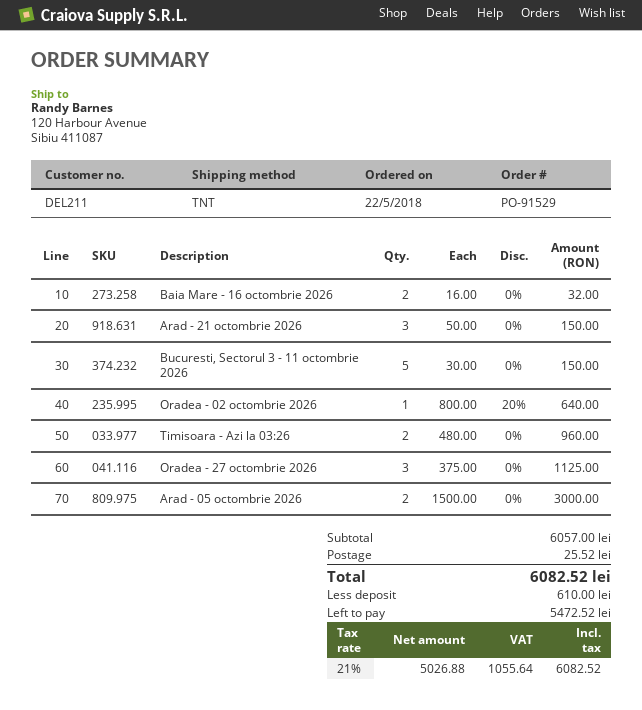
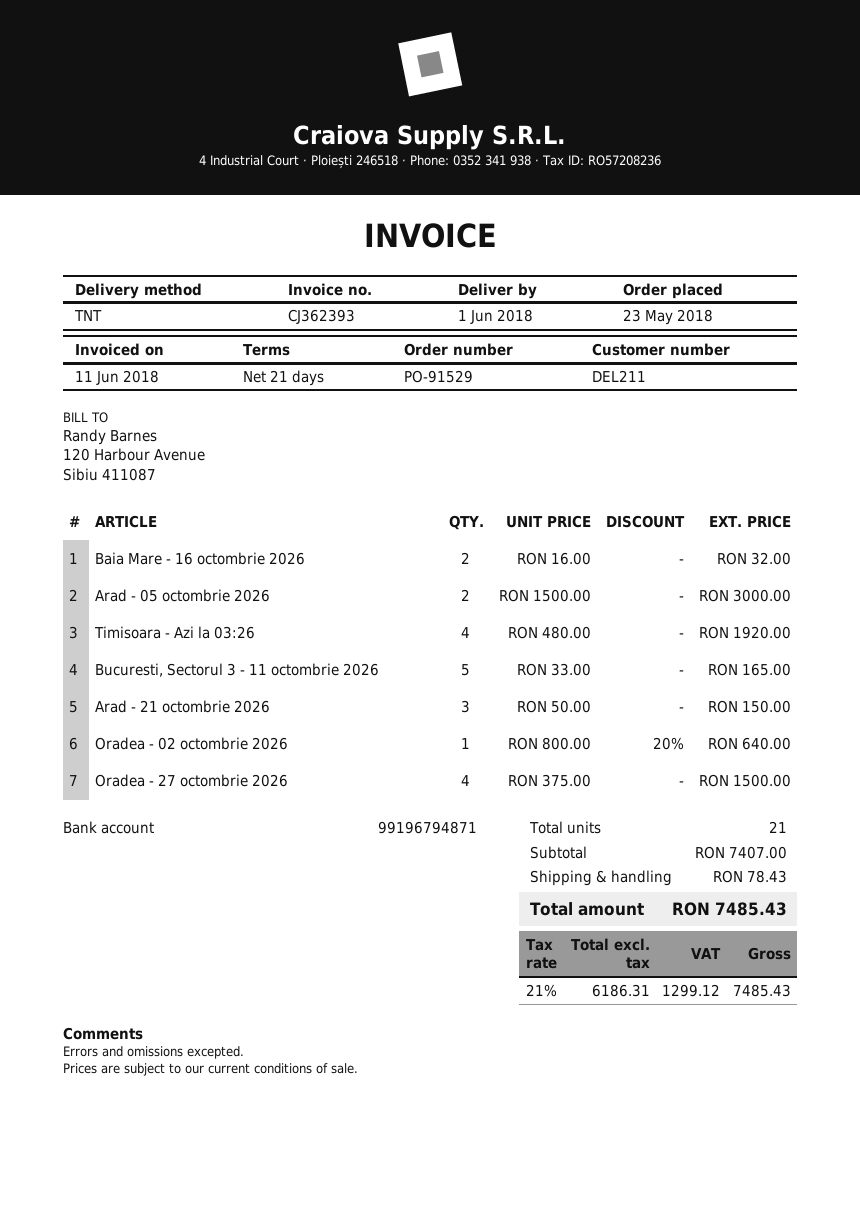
order date: 2018-05-22 -> 2018-05-23
Bucuresti, Sectorul 3 - 11 octombrie 2026: 5 x 30.00 = 150.00 -> 5 x 33.00 = 165.00
Timisoara - Azi la 03:26: 2 x 480.00 = 960.00 -> 4 x 480.00 = 1920.00
Oradea - 27 octombrie 2026: 3 x 375.00 = 1125.00 -> 4 x 375.00 = 1500.00
subtotal: 6057.00 -> 7407.00
shipping: 25.52 -> 78.43
net: 5026.88 -> 6186.31
tax: 21% = 1055.64 -> 21% = 1299.12
total: 6082.52 -> 7485.43

